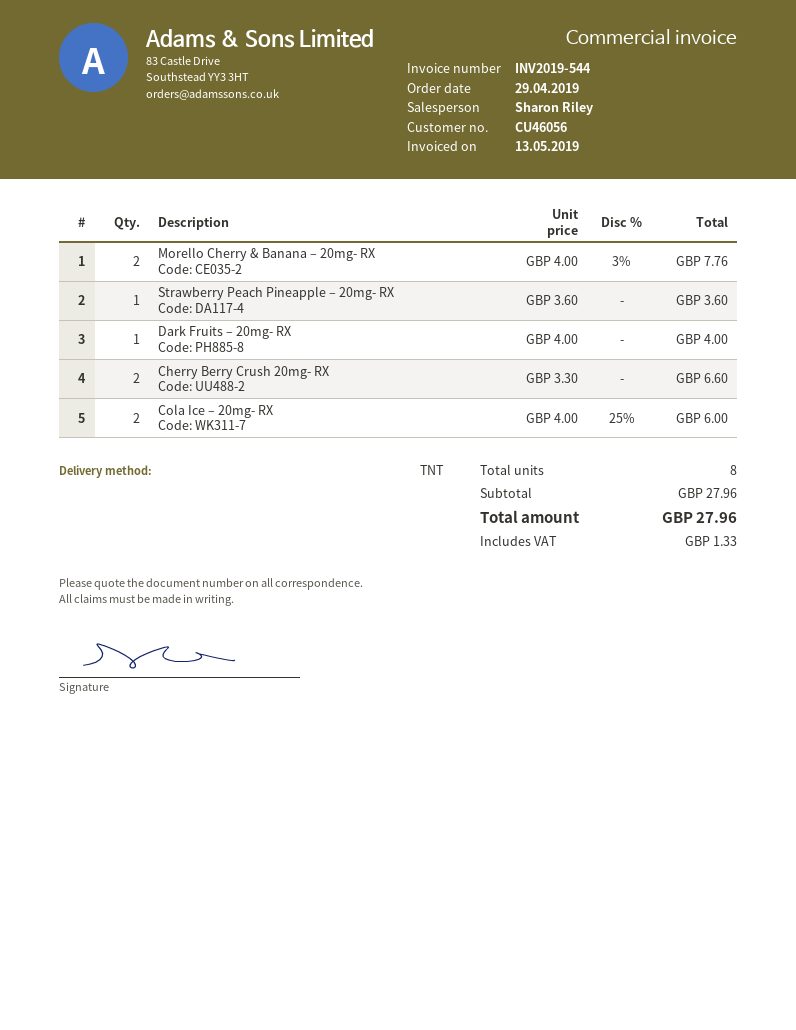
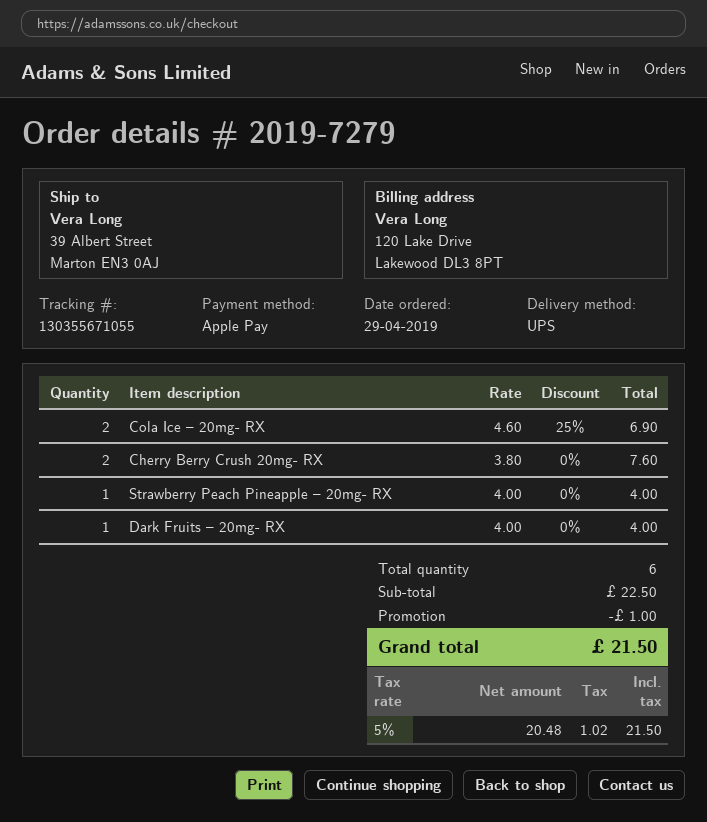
shipping method: TNT -> UPS
Morello Cherry & Banana – 20mg- RX: 2 x 4.00 - 3% = 7.76 -> none
Strawberry Peach Pineapple – 20mg- RX: 1 x 3.60 = 3.60 -> 1 x 4.00 = 4.00
Cherry Berry Crush 20mg- RX: 2 x 3.30 = 6.60 -> 2 x 3.80 = 7.60
Cola Ice – 20mg- RX: 2 x 4.00 - 25% = 6.00 -> 2 x 4.60 - 25% = 6.90
total quantity: 8 -> 6
subtotal: 27.96 -> 22.50
discount: none -> 1.00
tax: 1.33 -> 1.02
total: 27.96 -> 21.50

